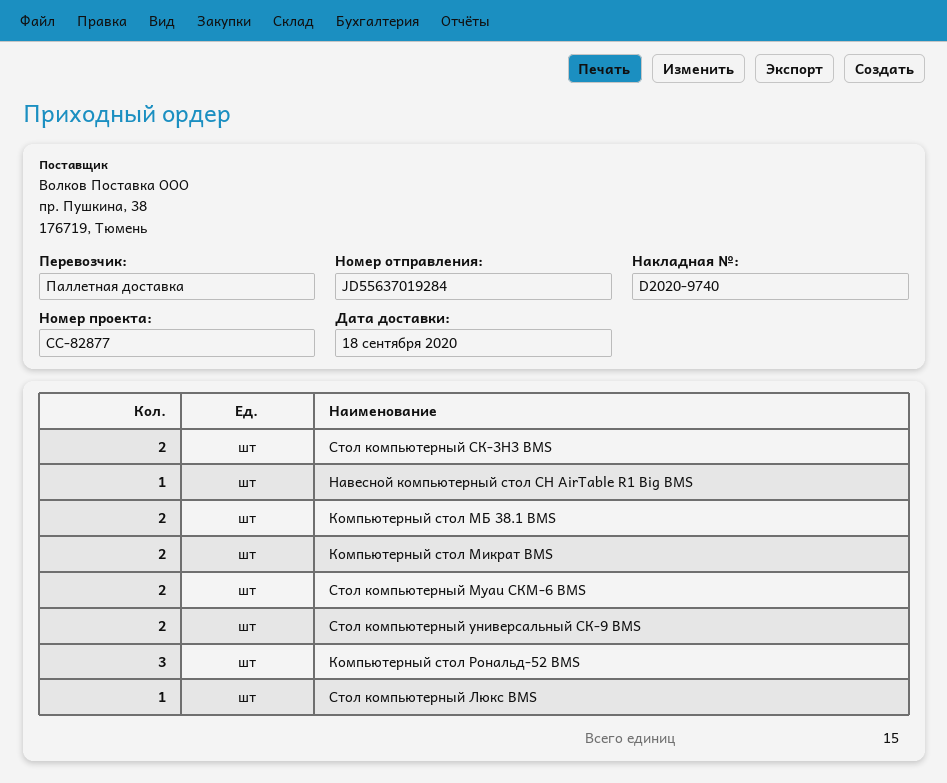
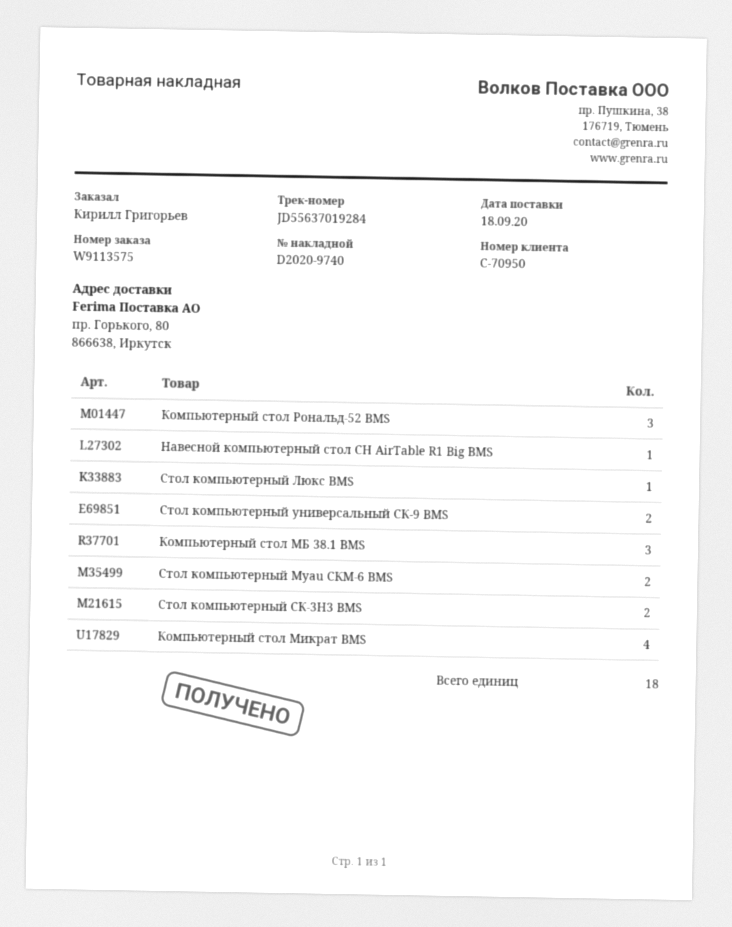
Компьютерный стол МБ 38.1 BMS: 2 -> 3
Компьютерный стол Микрат BMS: 2 -> 4
total quantity: 15 -> 18

